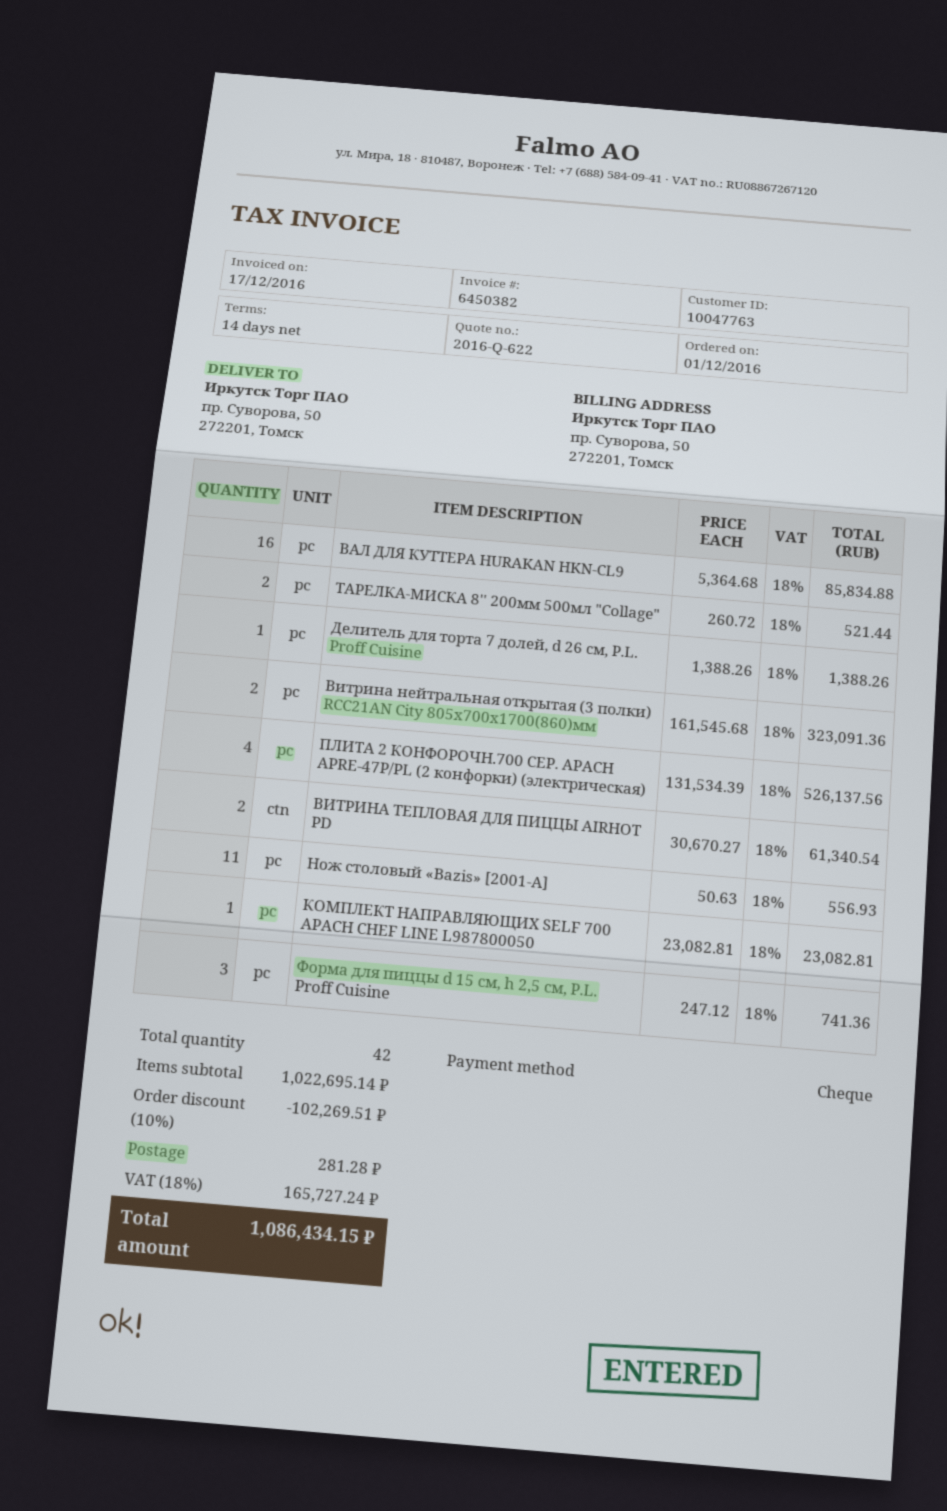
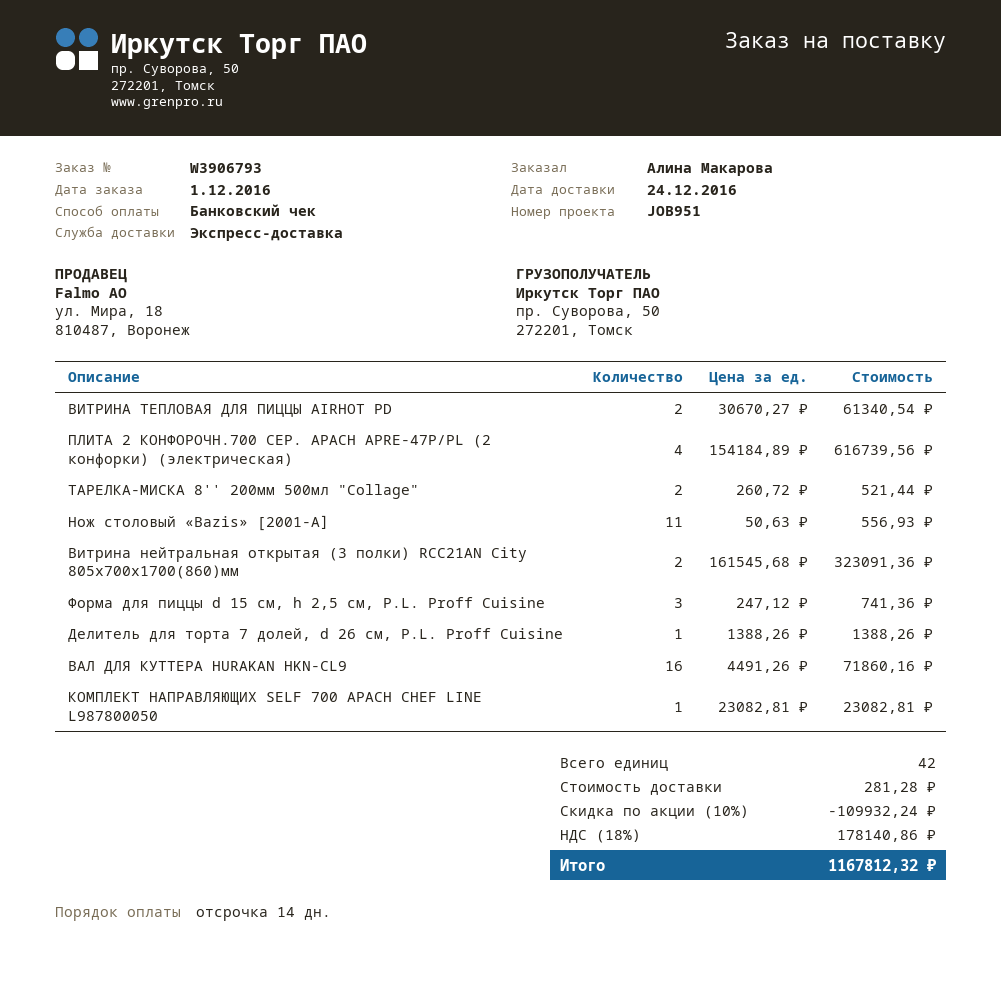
ВАЛ ДЛЯ КУТТЕРА HURAKAN HKN-CL9: 16 x 5364.68 = 85834.88 -> 16 x 4491.26 = 71860.16
ПЛИТА 2 КОНФОРОЧН.700 СЕР. APACH APRE-47P/PL (2 конфорки) (электрическая): 4 x 131534.39 = 526137.56 -> 4 x 154184.89 = 616739.56
discount: 10% = 102269.51 -> 10% = 109932.24
tax: 18% = 165727.24 -> 18% = 178140.86
total: 1086434.15 -> 1167812.32

